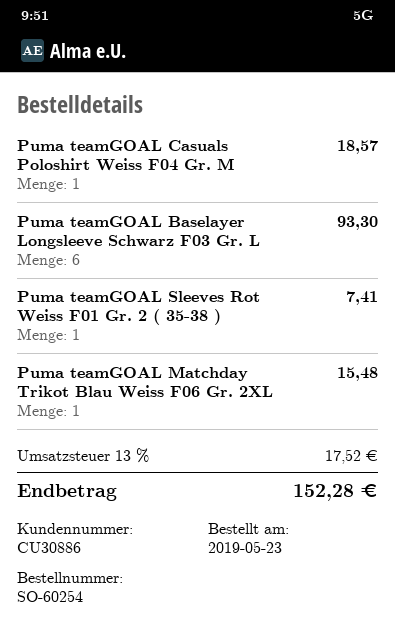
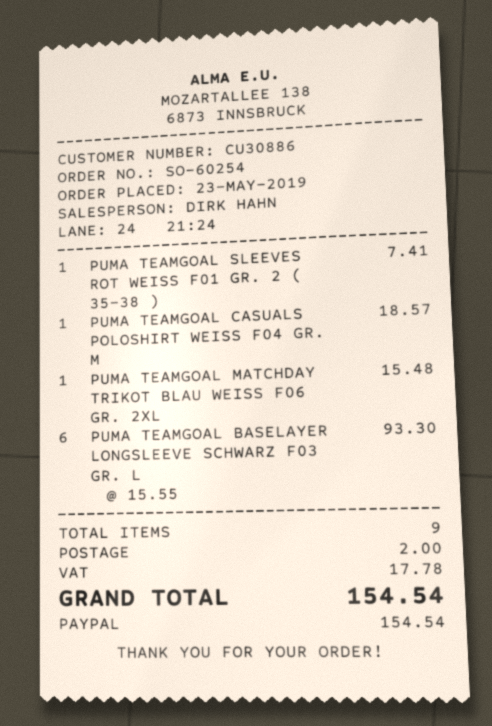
shipping: none -> 2.00
tax: 17.52 -> 17.78
total: 152.28 -> 154.54

